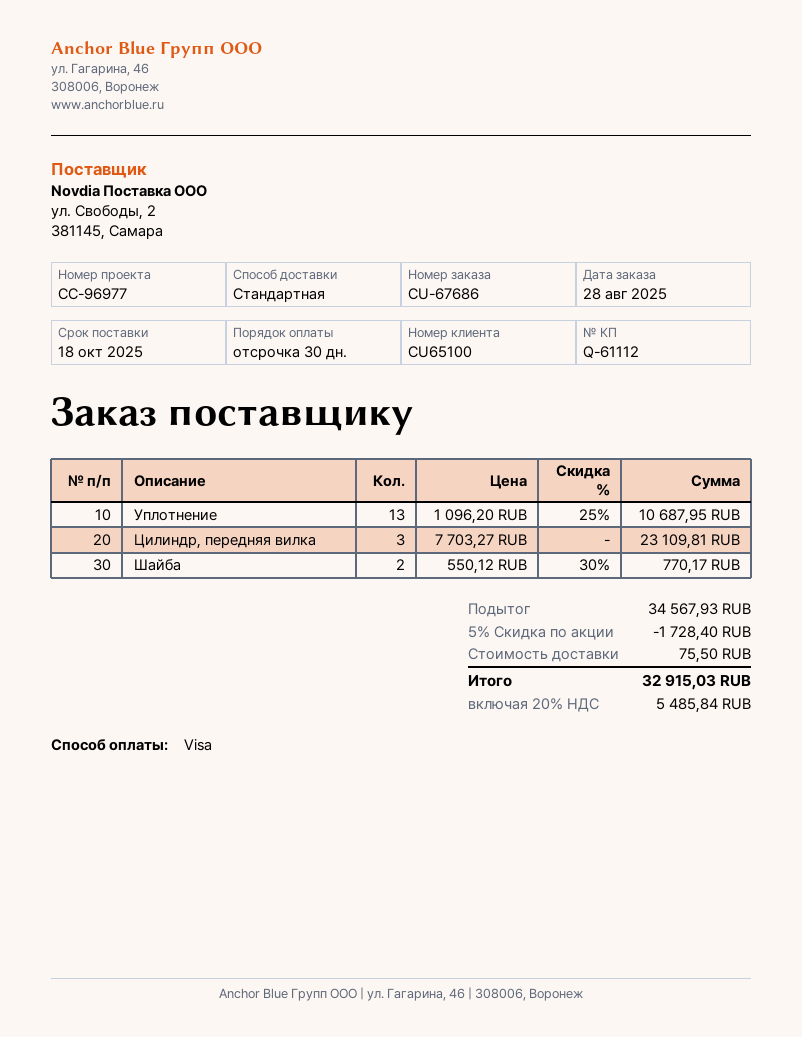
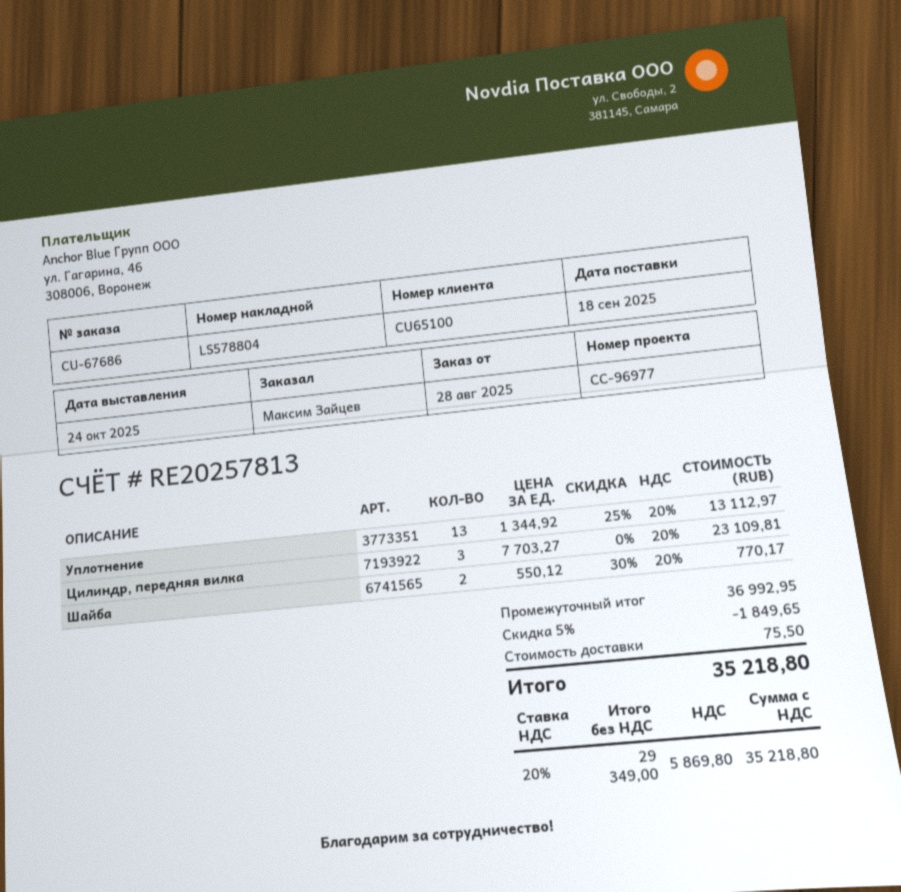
delivery date: 2025-10-18 -> 2025-09-18
Уплотнение: 13 x 1096.20 - 25% = 10687.95 -> 13 x 1344.92 - 25% = 13112.97
subtotal: 34567.93 -> 36992.95
discount: 5% = 1728.40 -> 5% = 1849.65
tax: 20% = 5485.84 -> 20% = 5869.80
total: 32915.03 -> 35218.80

